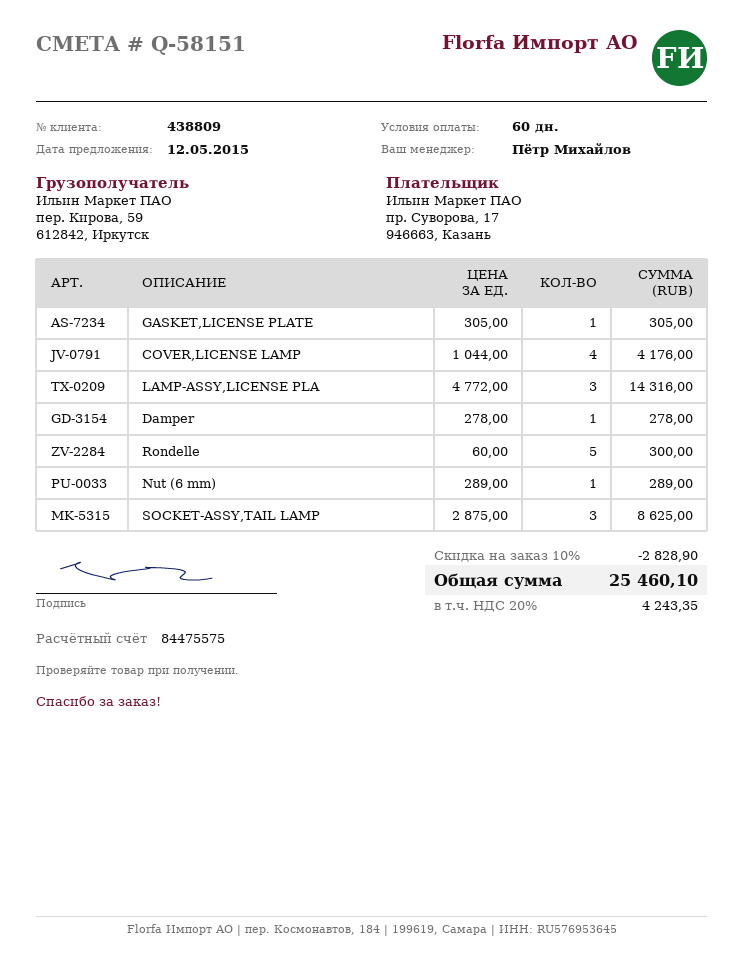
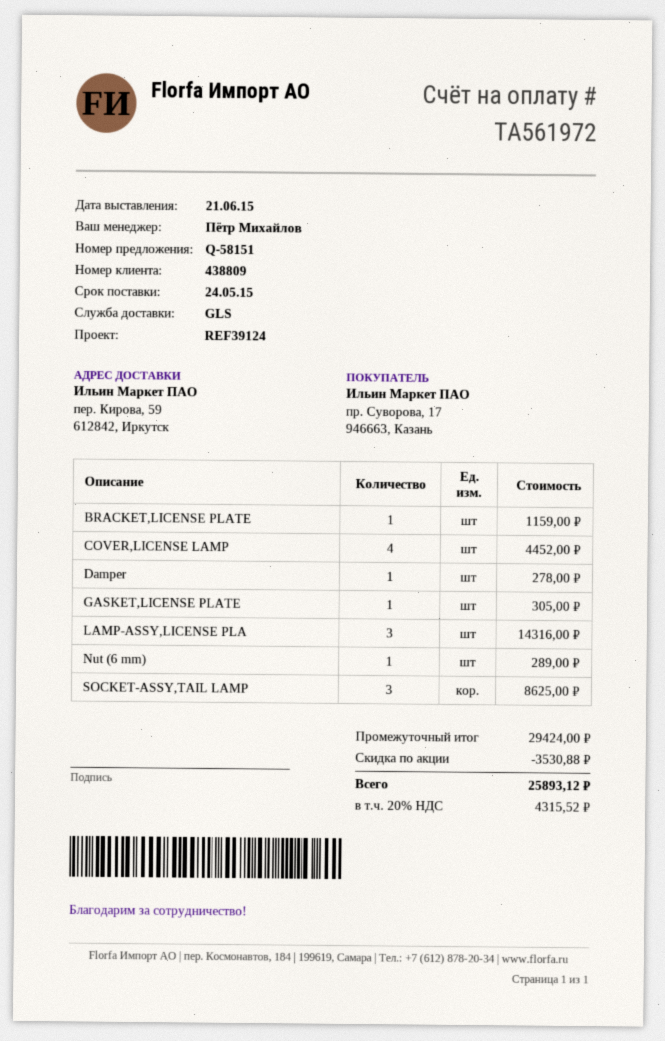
COVER,LICENSE LAMP: 4 for 4176.00 -> 4 for 4452.00
Rondelle: 5 for 300.00 -> none
BRACKET,LICENSE PLATE: none -> 1 for 1159.00
discount: 2828.90 -> 3530.88
tax: 20% = 4243.35 -> 20% = 4315.52
total: 25460.10 -> 25893.12

